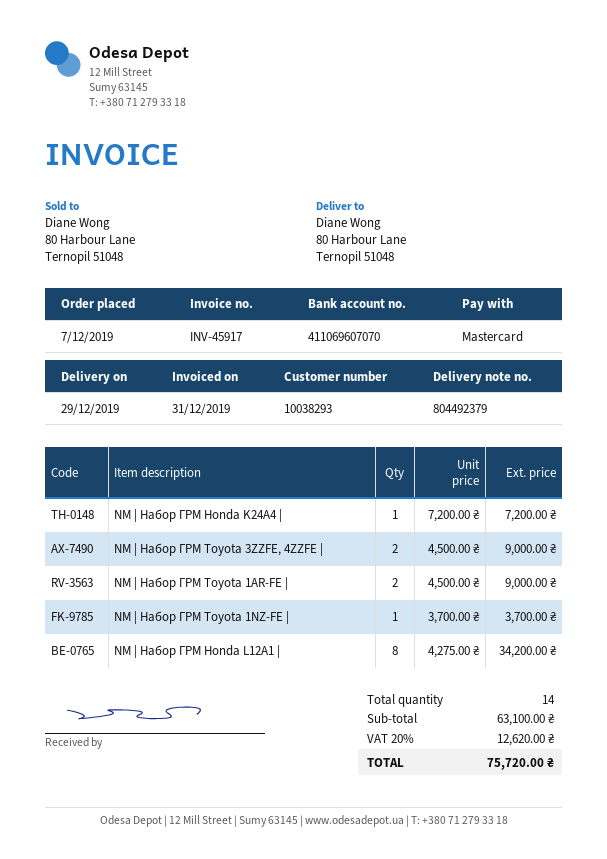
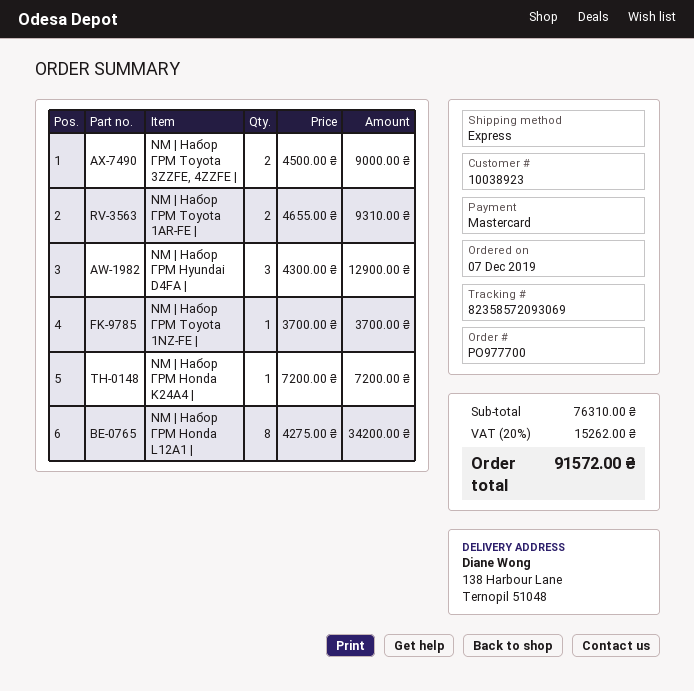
customer number: 10038293 -> 10038923
ship to: 80 Harbour Lane, Ternopil 51048 -> 138 Harbour Lane, Ternopil 51048
NM | Набор ГРМ Toyota 1AR-FE |: 2 x 4500.00 = 9000.00 -> 2 x 4655.00 = 9310.00
NM | Набор ГРМ Hyundai D4FA |: none -> 3 x 4300.00 = 12900.00
subtotal: 63100.00 -> 76310.00
tax: 20% = 12620.00 -> 20% = 15262.00
total: 75720.00 -> 91572.00

